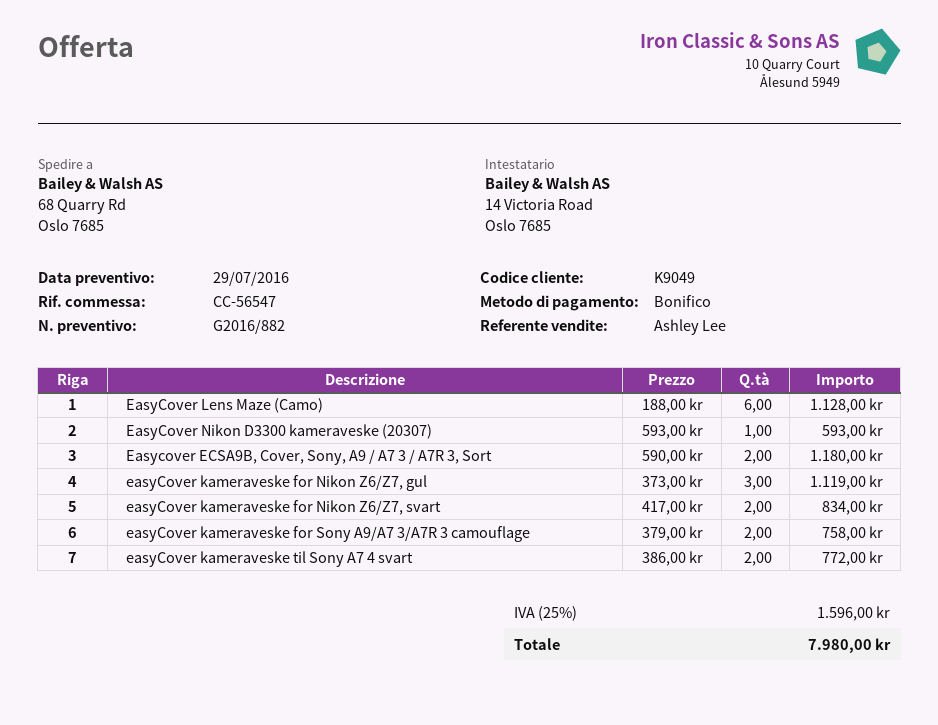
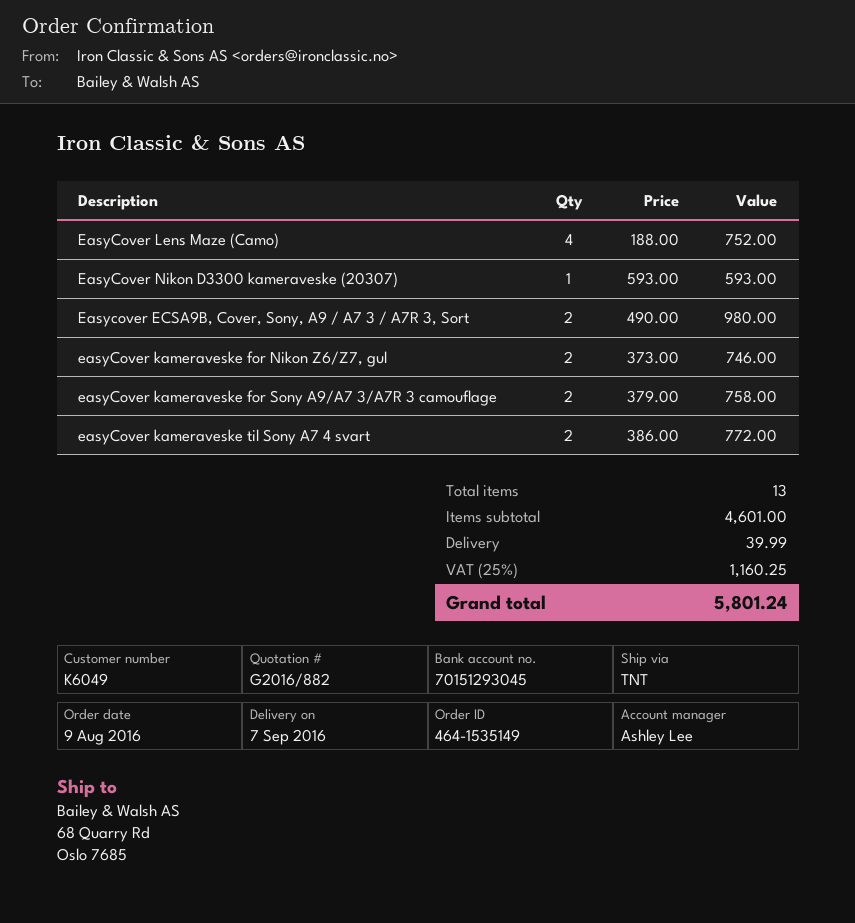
customer number: K9049 -> K6049
EasyCover Lens Maze (Camo): 6 x 188.00 = 1128.00 -> 4 x 188.00 = 752.00
Easycover ECSA9B, Cover, Sony, A9 / A7 3 / A7R 3, Sort: 2 x 590.00 = 1180.00 -> 2 x 490.00 = 980.00
easyCover kameraveske for Nikon Z6/Z7, gul: 3 x 373.00 = 1119.00 -> 2 x 373.00 = 746.00
easyCover kameraveske for Nikon Z6/Z7, svart: 2 x 417.00 = 834.00 -> none
shipping: none -> 39.99
tax: 25% = 1596.00 -> 25% = 1160.25
total: 7980.00 -> 5801.24

